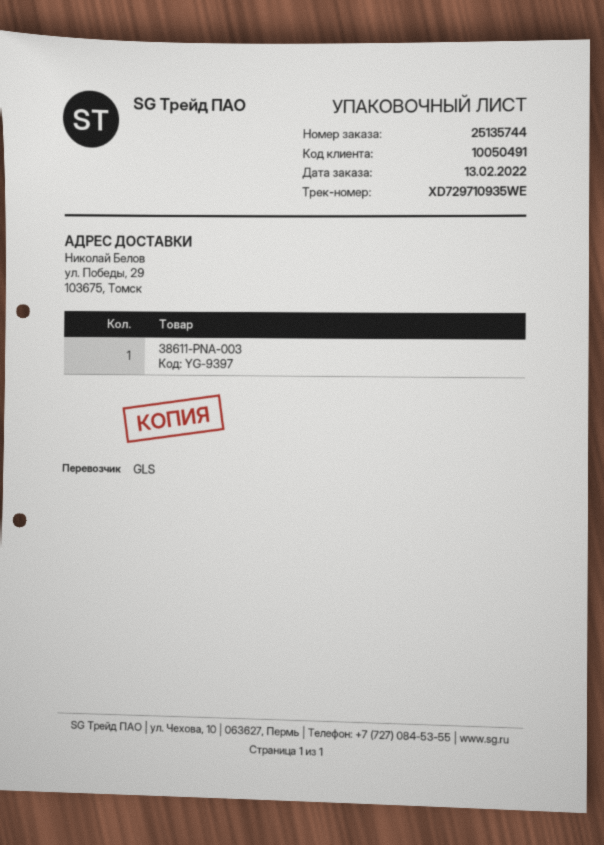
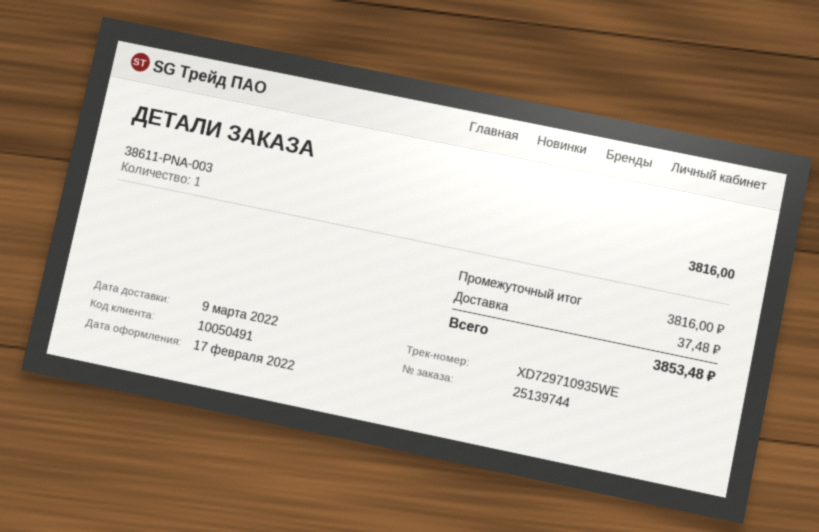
order number: 25135744 -> 25139744
order date: 2022-02-13 -> 2022-02-17

